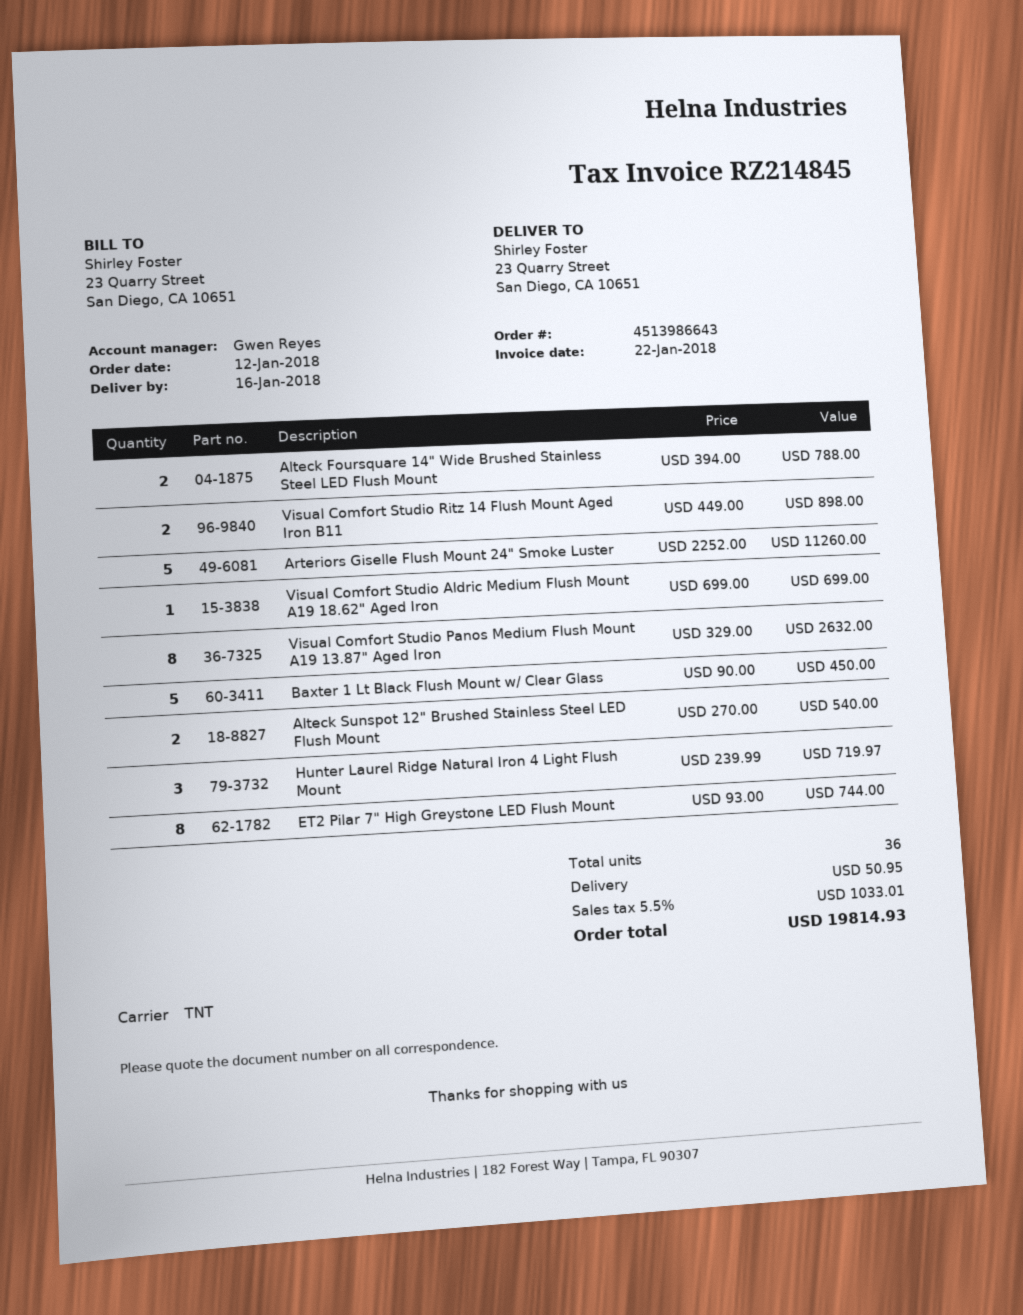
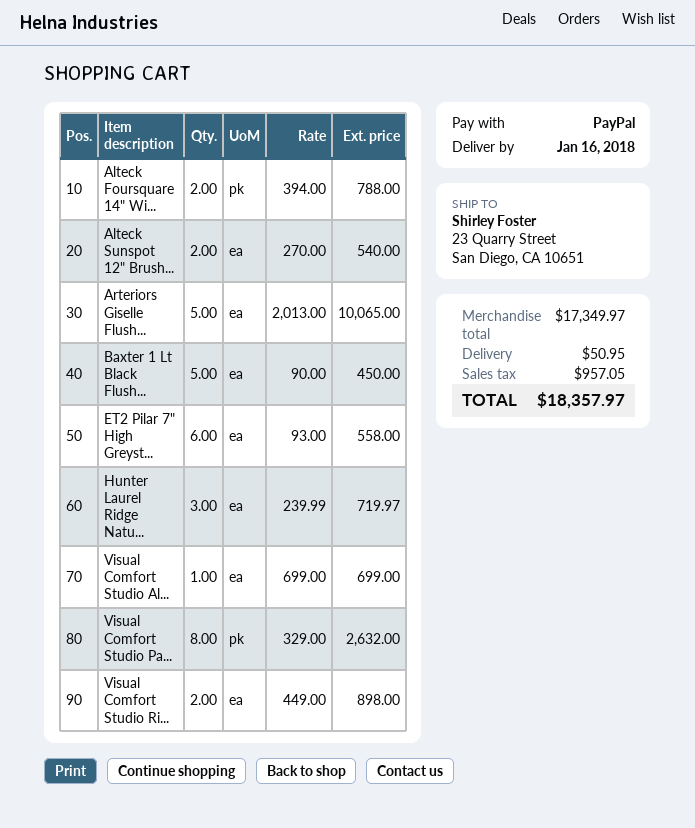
Arteriors Giselle Flush Mount 24" Smoke Luster: 5 x 2252.00 = 11260.00 -> 5 x 2013.00 = 10065.00
ET2 Pilar 7" High Greystone LED Flush Mount: 8 x 93.00 = 744.00 -> 6 x 93.00 = 558.00
tax: 1033.01 -> 957.05
total: 19814.93 -> 18357.97

